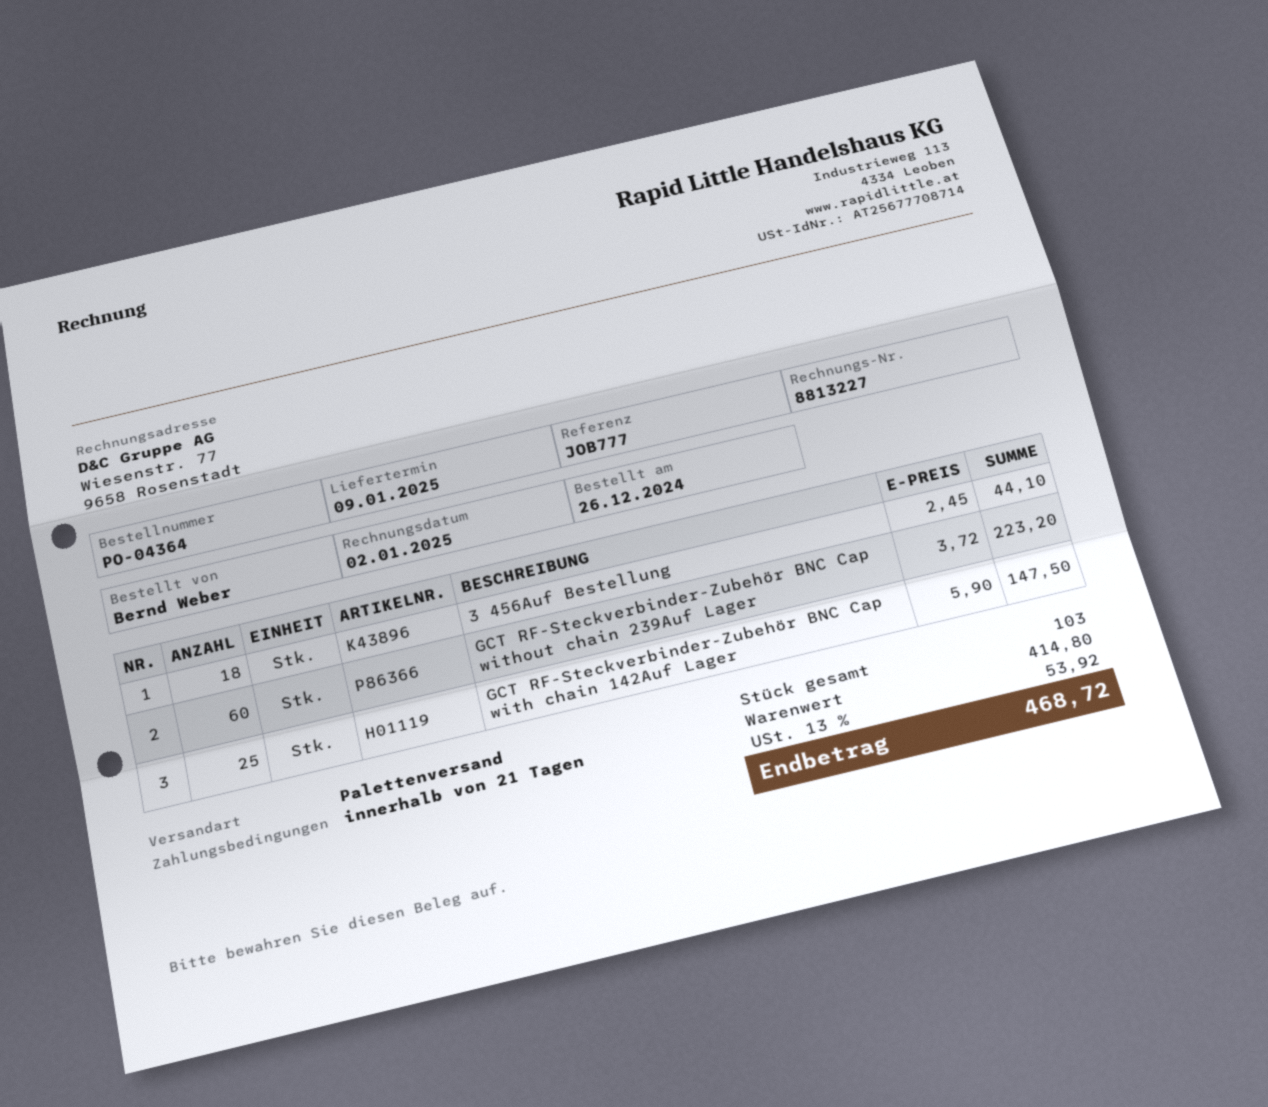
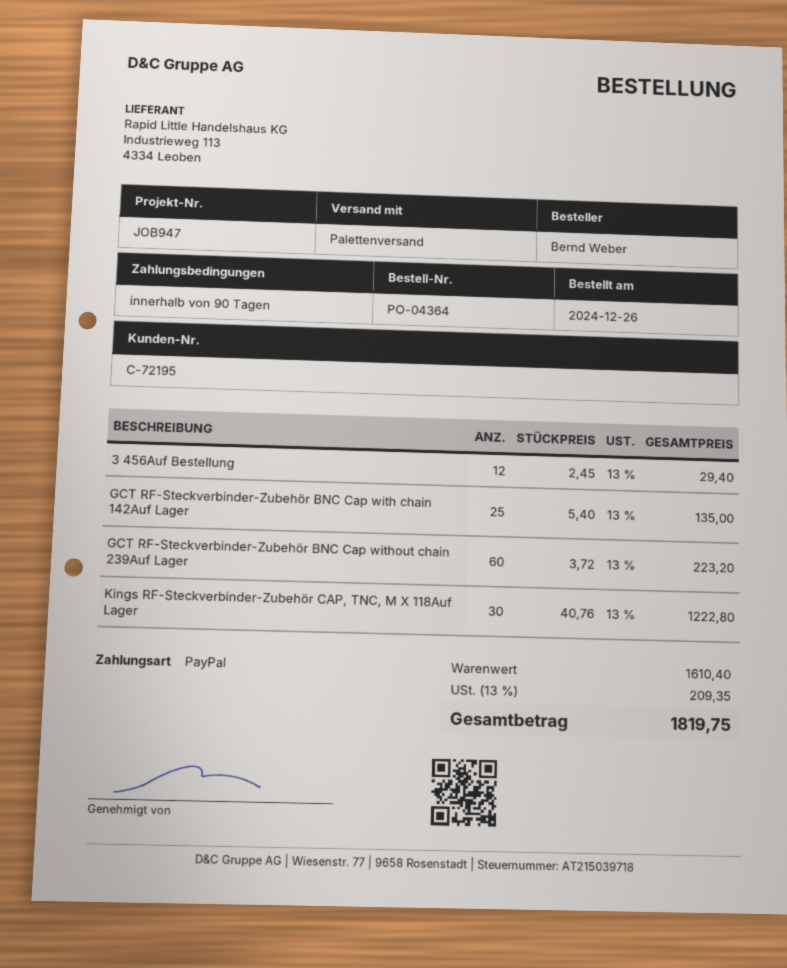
payment terms: 21 days -> 90 days
reference: JOB777 -> JOB947
3 456Auf Bestellung: 18 x 2.45 = 44.10 -> 12 x 2.45 = 29.40
GCT RF-Steckverbinder-Zubehör BNC Cap with chain 142Auf Lager: 25 x 5.90 = 147.50 -> 25 x 5.40 = 135.00
Kings RF-Steckverbinder-Zubehör CAP, TNC, M X 118Auf Lager: none -> 30 x 40.76 = 1222.80
subtotal: 414.80 -> 1610.40
tax: 13% = 53.92 -> 13% = 209.35
total: 468.72 -> 1819.75

